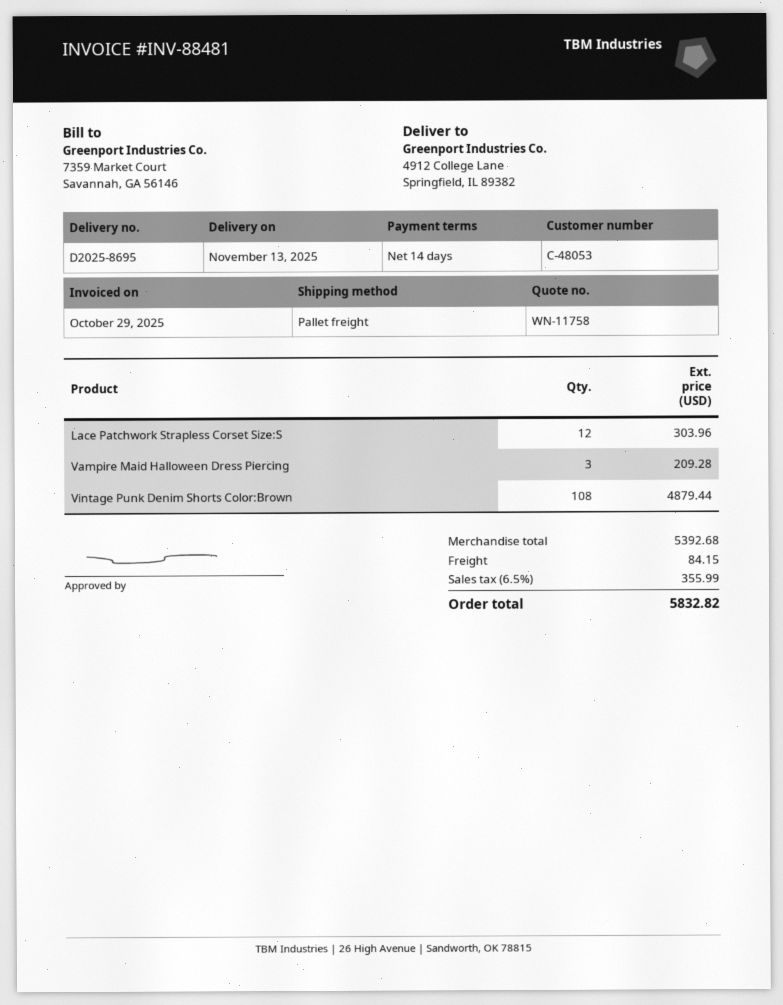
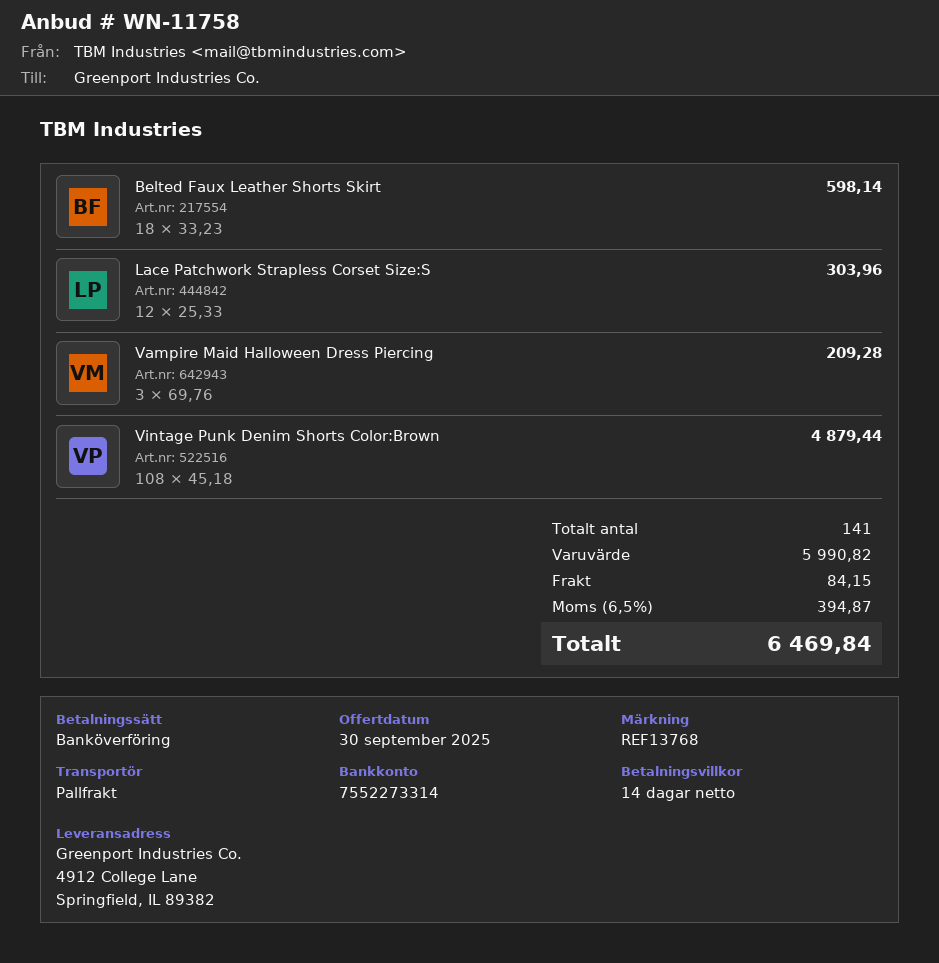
Belted Faux Leather Shorts Skirt: none -> 18 for 598.14
subtotal: 5392.68 -> 5990.82
tax: 6.5% = 355.99 -> 6.5% = 394.87
total: 5832.82 -> 6469.84

